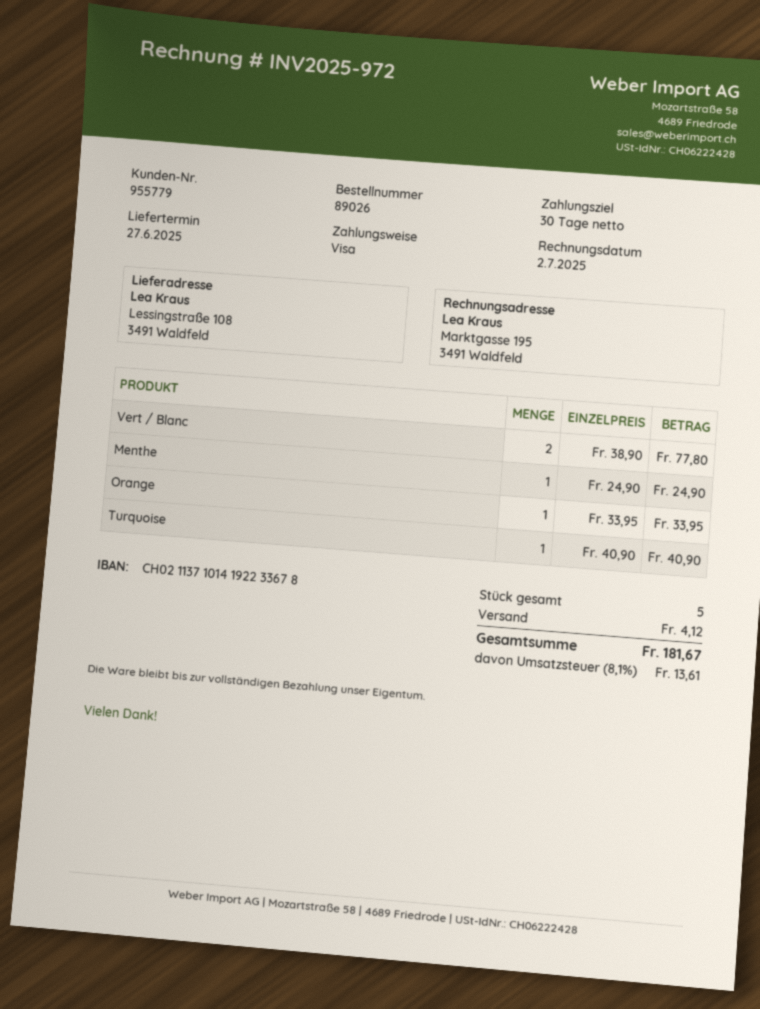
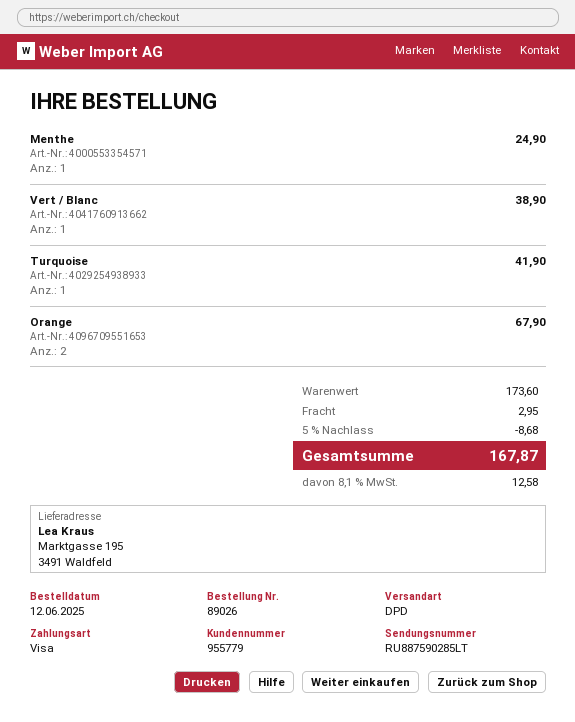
ship to: Lessingstraße 108, 3491 Waldfeld -> Marktgasse 195, 3491 Waldfeld
Vert / Blanc: 2 for 77.80 -> 1 for 38.90
Orange: 1 for 33.95 -> 2 for 67.90
Turquoise: 1 for 40.90 -> 1 for 41.90
discount: none -> 5% = 8.68
shipping: 4.12 -> 2.95
tax: 8.1% = 13.61 -> 8.1% = 12.58
total: 181.67 -> 167.87

